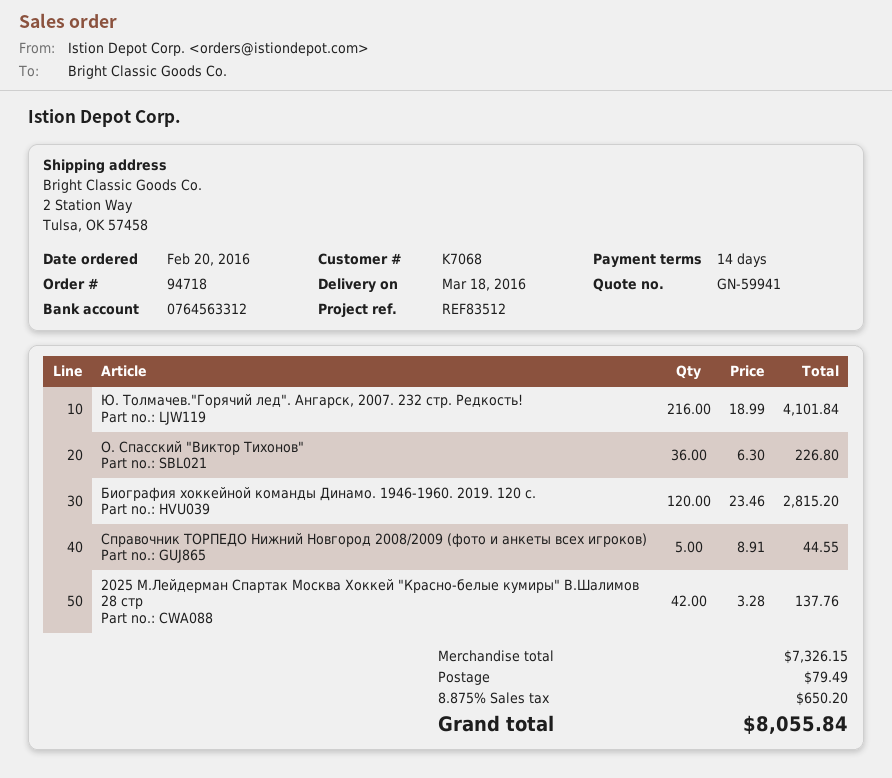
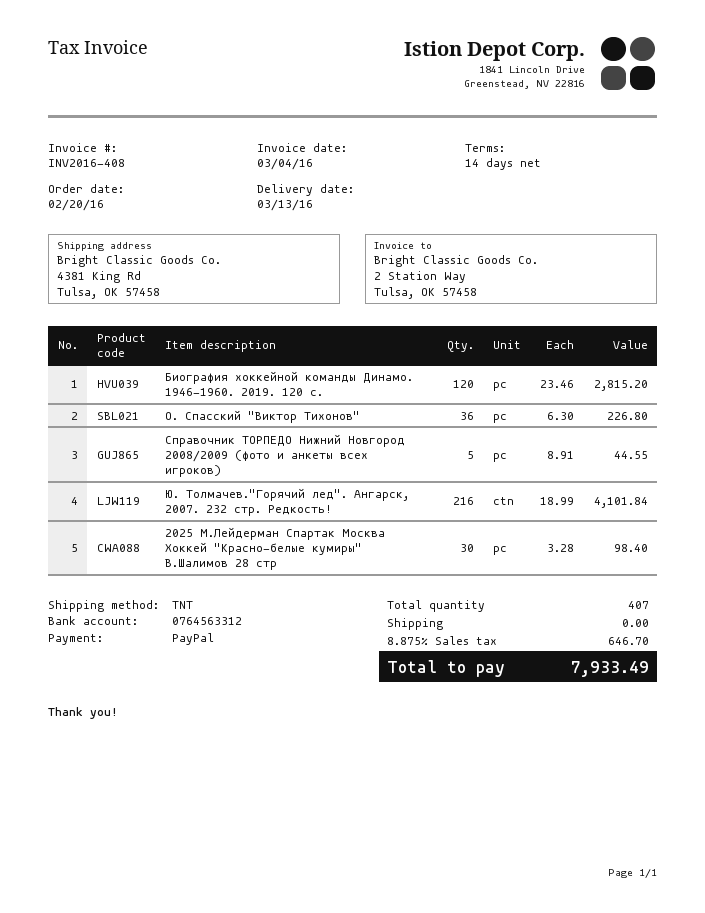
delivery date: 2016-03-18 -> 2016-03-13
ship to: 2 Station Way, Tulsa, OK 57458 -> 4381 King Rd, Tulsa, OK 57458
2025 М.Лейдерман Спартак Москва Хоккей "Красно-белые кумиры" В.Шалимов 28 стр: 42 x 3.28 = 137.76 -> 30 x 3.28 = 98.40
shipping: 79.49 -> 0.00
tax: 8.875% = 650.20 -> 8.875% = 646.70
total: 8055.84 -> 7933.49

